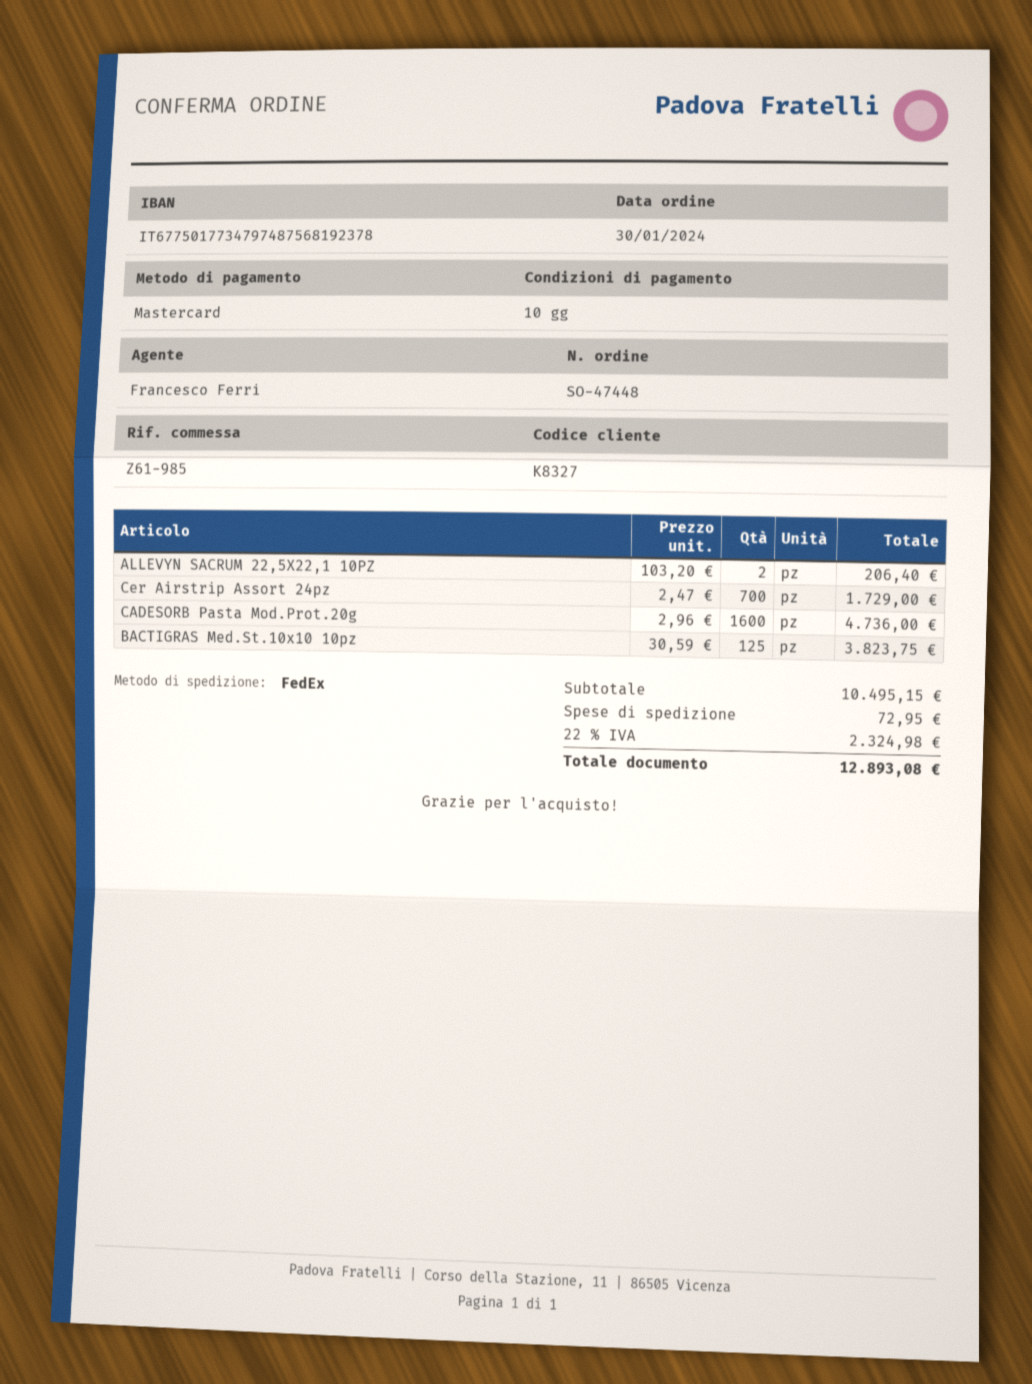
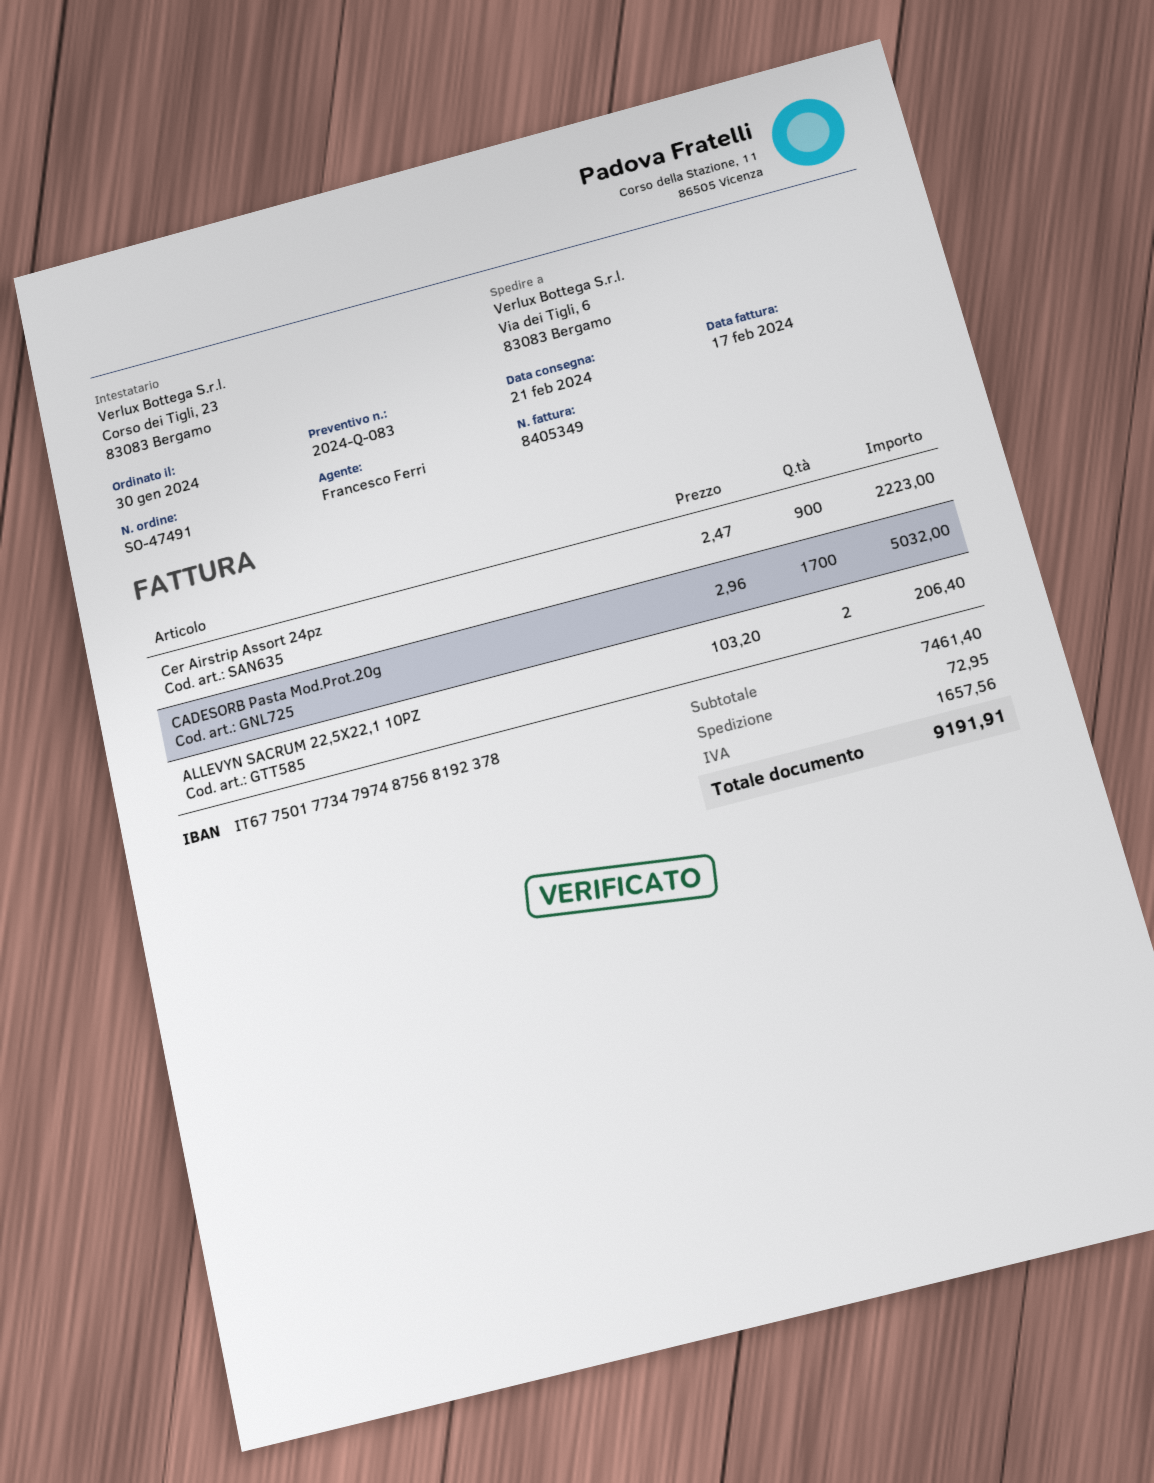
order number: SO-47448 -> SO-47491
Cer Airstrip Assort 24pz: 700 x 2.47 = 1729.00 -> 900 x 2.47 = 2223.00
CADESORB Pasta Mod.Prot.20g: 1600 x 2.96 = 4736.00 -> 1700 x 2.96 = 5032.00
BACTIGRAS Med.St.10x10 10pz: 125 x 30.59 = 3823.75 -> none
subtotal: 10495.15 -> 7461.40
tax: 2324.98 -> 1657.56
total: 12893.08 -> 9191.91

